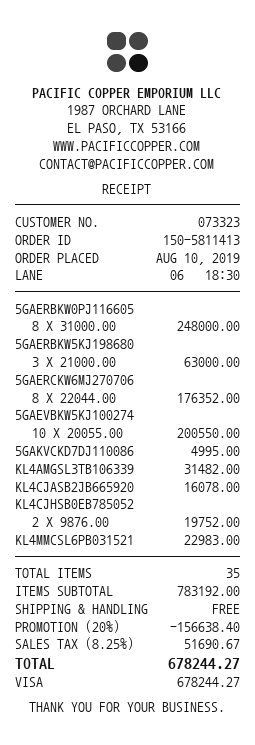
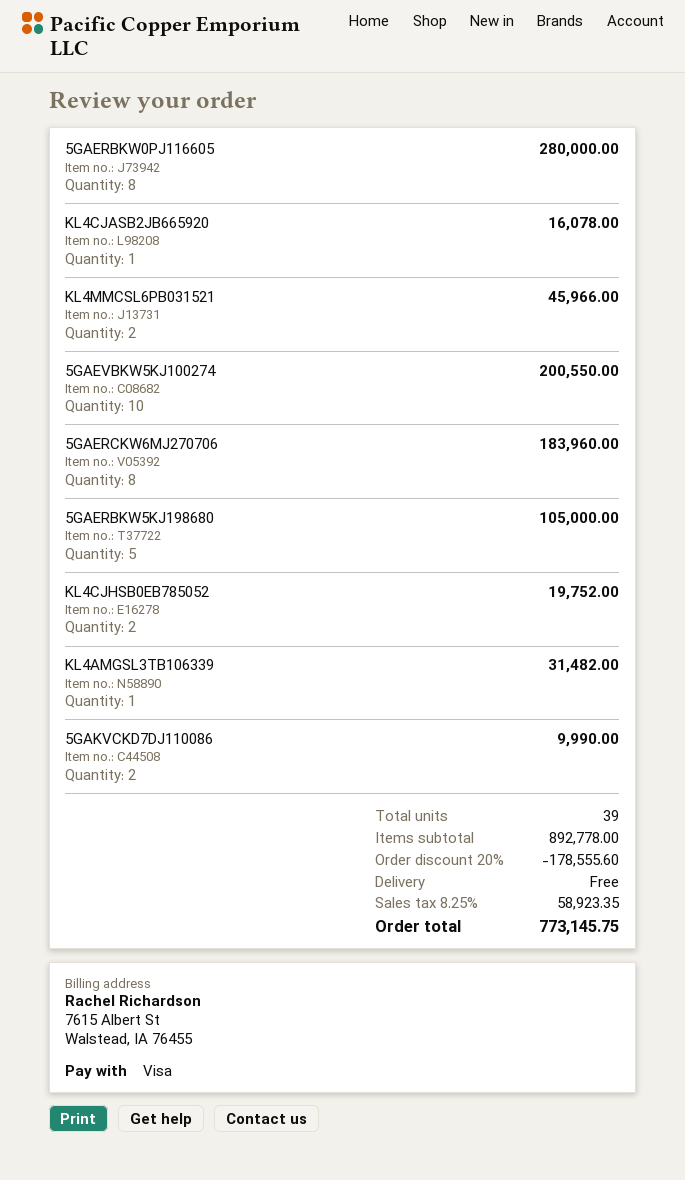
5GAERBKW0PJ116605: 8 for 248000.00 -> 8 for 280000.00
5GAERBKW5KJ198680: 3 for 63000.00 -> 5 for 105000.00
5GAERCKW6MJ270706: 8 for 176352.00 -> 8 for 183960.00
5GAKVCKD7DJ110086: 1 for 4995.00 -> 2 for 9990.00
KL4MMCSL6PB031521: 1 for 22983.00 -> 2 for 45966.00
total quantity: 35 -> 39
subtotal: 783192.00 -> 892778.00
discount: 20% = 156638.40 -> 20% = 178555.60
tax: 8.25% = 51690.67 -> 8.25% = 58923.35
total: 678244.27 -> 773145.75

